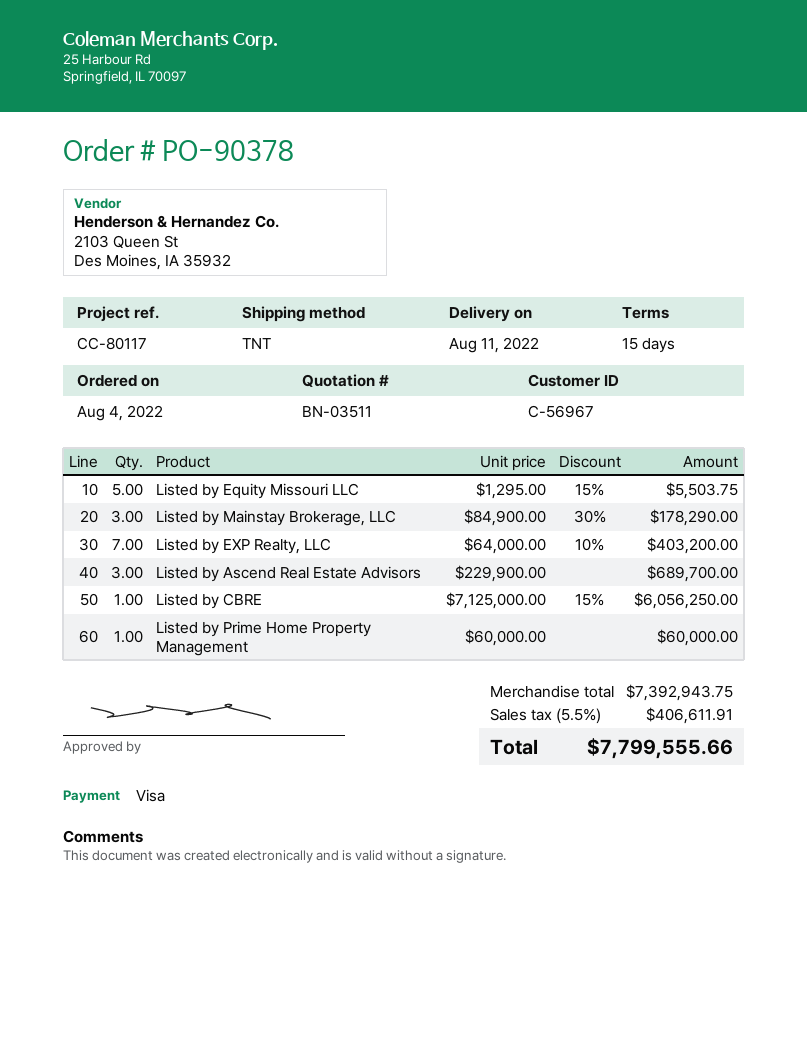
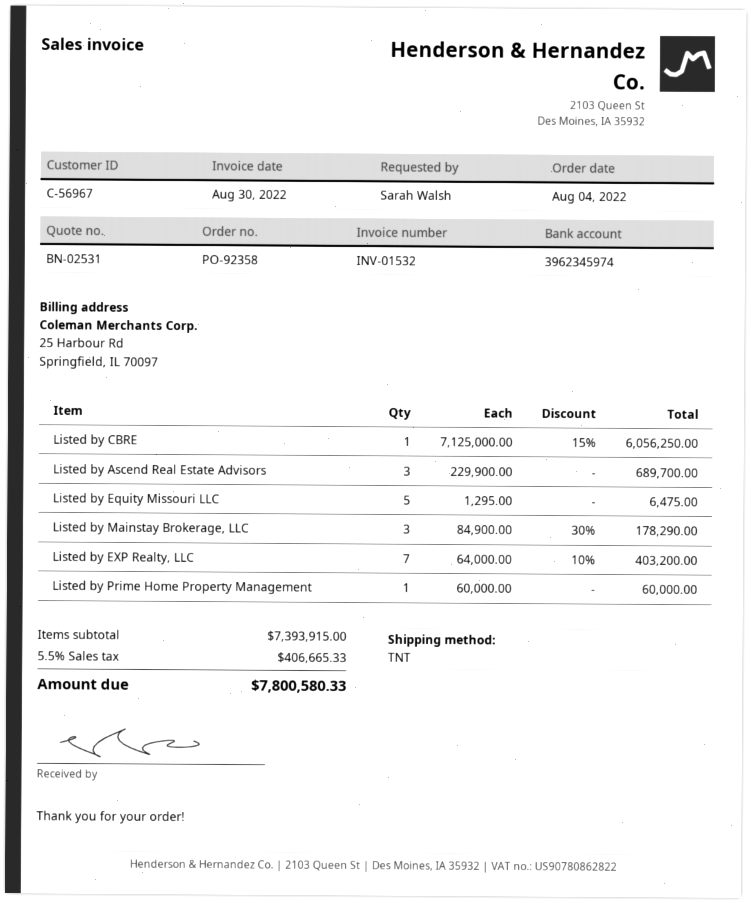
quote number: BN-03511 -> BN-02531
order number: PO-90378 -> PO-92358
Listed by Equity Missouri LLC: 5 x 1295.00 - 15% = 5503.75 -> 5 x 1295.00 = 6475.00
subtotal: 7392943.75 -> 7393915.00
tax: 5.5% = 406611.91 -> 5.5% = 406665.33
total: 7799555.66 -> 7800580.33

